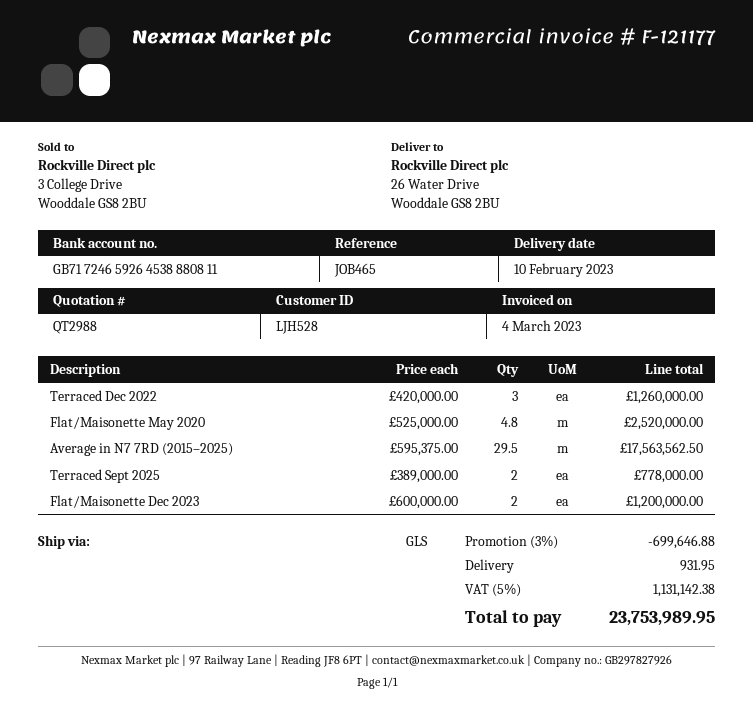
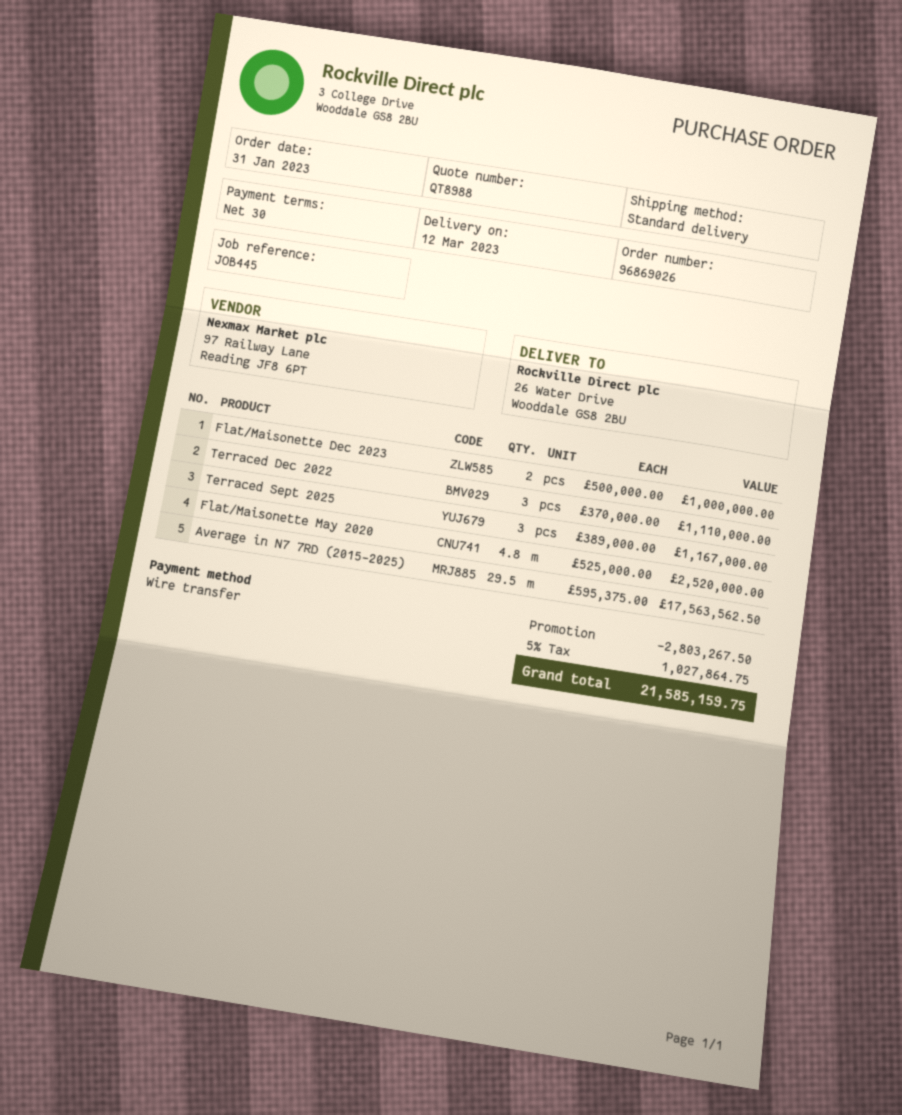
quote number: QT2988 -> QT8988
delivery date: 2023-02-10 -> 2023-03-12
reference: JOB465 -> JOB445
shipping method: GLS -> standard
Terraced Dec 2022: 3 x 420000.00 = 1260000.00 -> 3 x 370000.00 = 1110000.00
Terraced Sept 2025: 2 x 389000.00 = 778000.00 -> 3 x 389000.00 = 1167000.00
Flat/Maisonette Dec 2023: 2 x 600000.00 = 1200000.00 -> 2 x 500000.00 = 1000000.00
discount: 699646.88 -> 2803267.50
shipping: 931.95 -> none
tax: 5% = 1131142.38 -> 5% = 1027864.75
total: 23753989.95 -> 21585159.75

